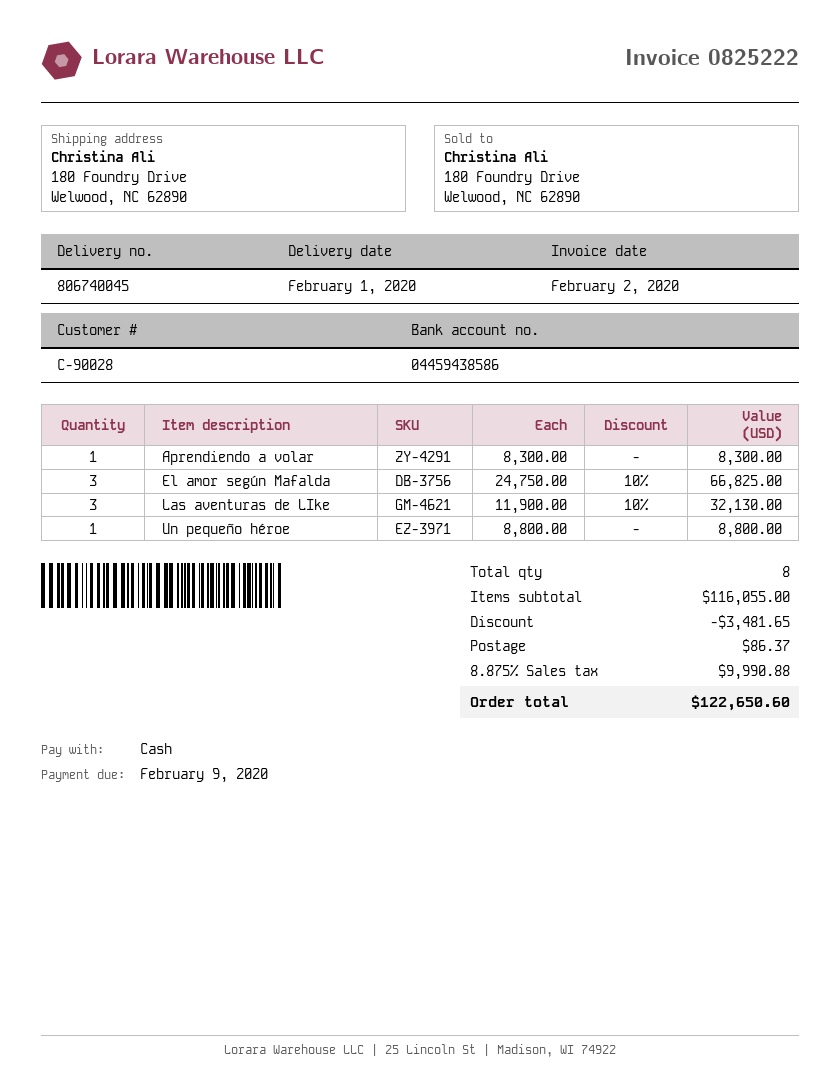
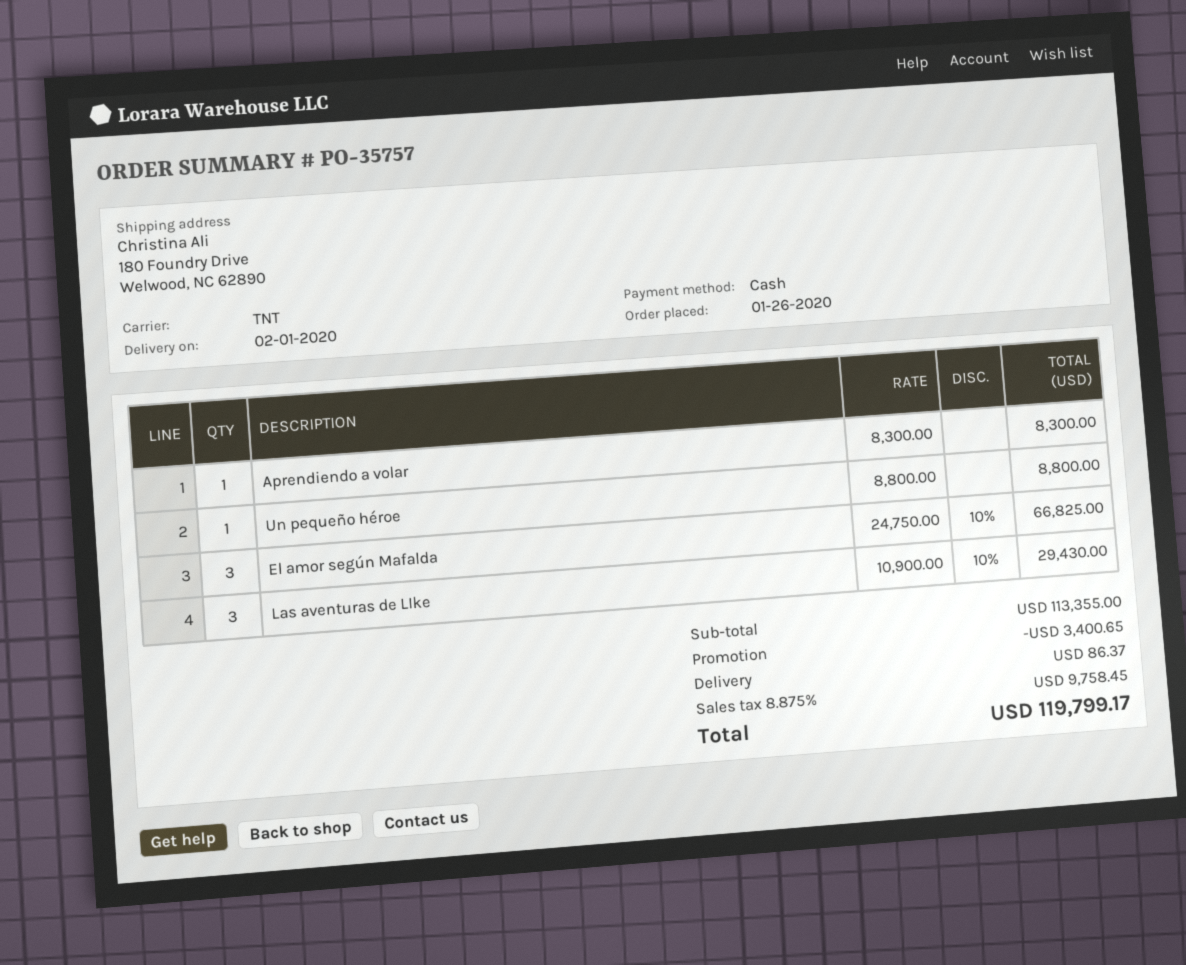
Las aventuras de LIke: 3 x 11900.00 - 10% = 32130.00 -> 3 x 10900.00 - 10% = 29430.00
subtotal: 116055.00 -> 113355.00
discount: 3481.65 -> 3400.65
tax: 8.875% = 9990.88 -> 8.875% = 9758.45
total: 122650.60 -> 119799.17

